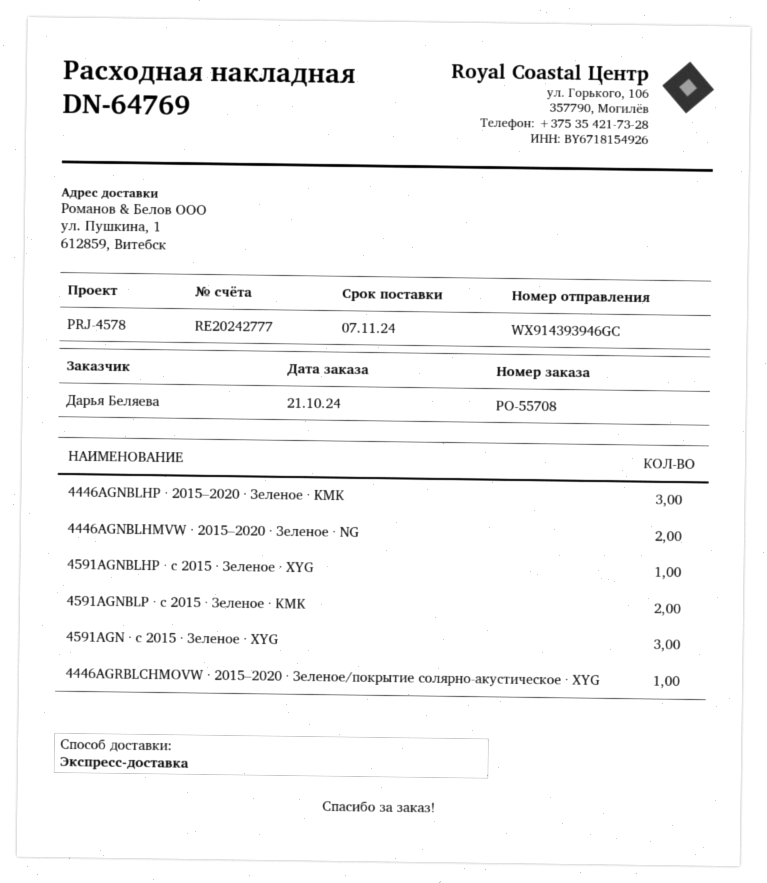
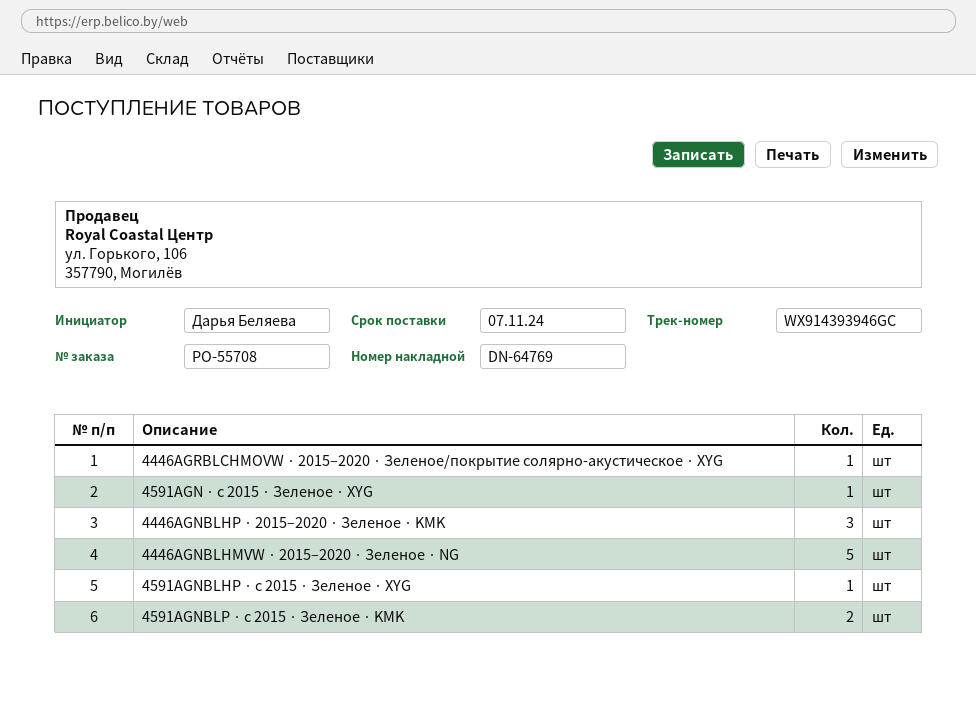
4446AGNBLHMVW · 2015–2020 · Зеленое · NG: 2 -> 5
4591AGN · с 2015 · Зеленое · XYG: 3 -> 1

